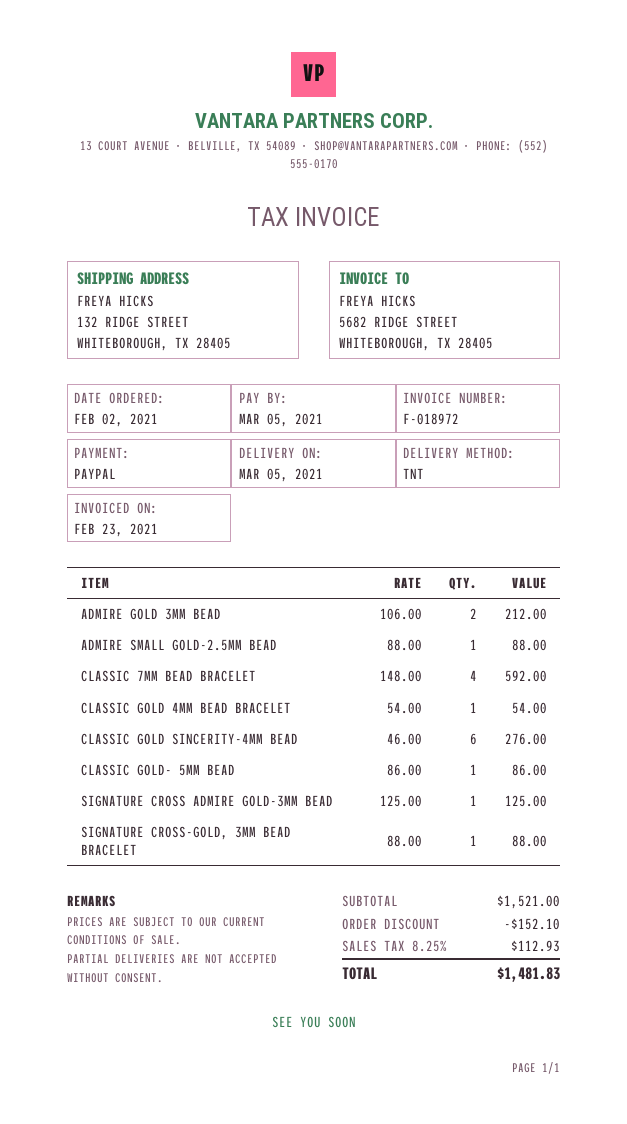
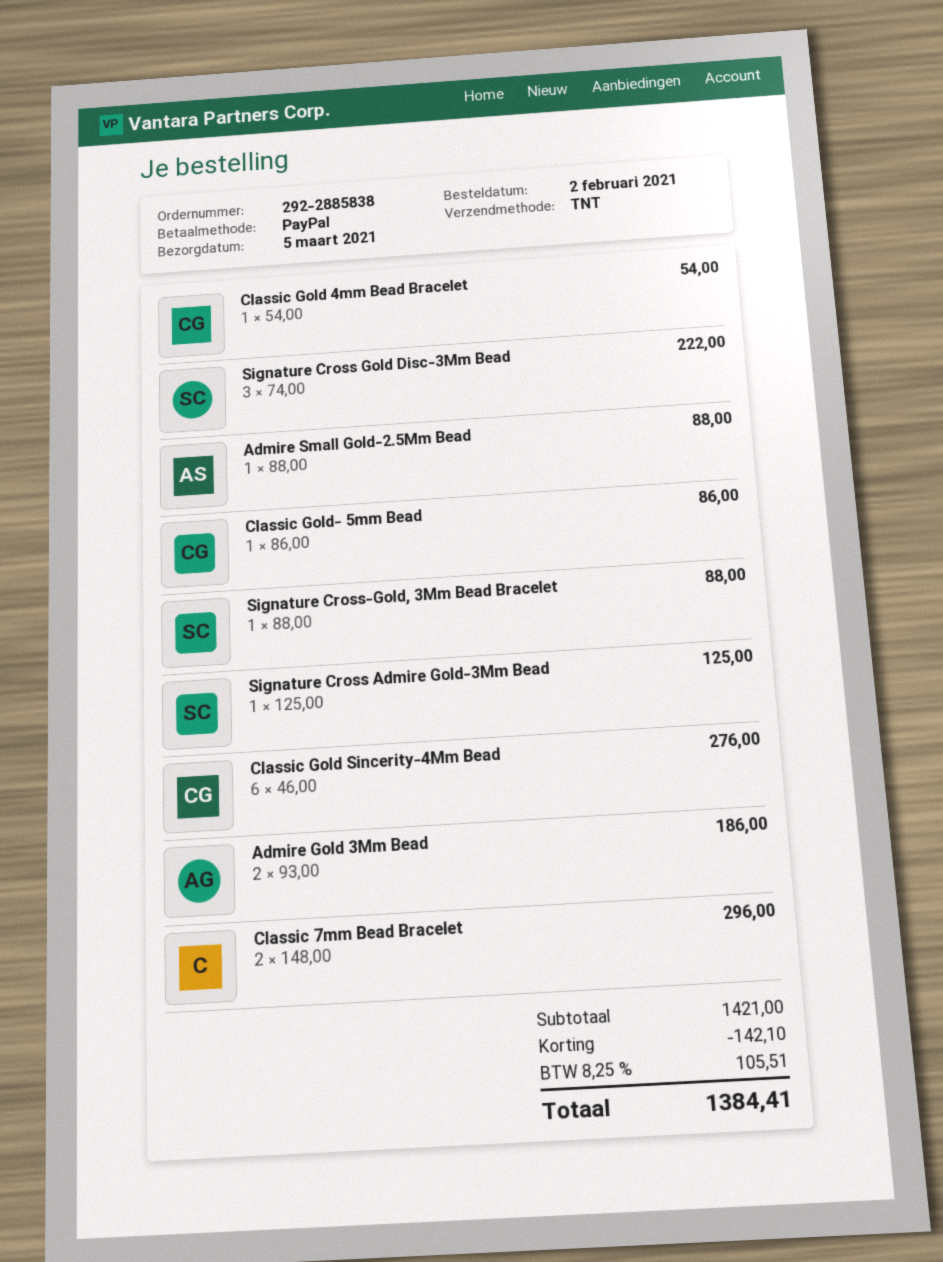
ADMIRE GOLD 3MM BEAD: 2 x 106.00 = 212.00 -> 2 x 93.00 = 186.00
CLASSIC 7MM BEAD BRACELET: 4 x 148.00 = 592.00 -> 2 x 148.00 = 296.00
Signature Cross Gold Disc-3Mm Bead: none -> 3 x 74.00 = 222.00
subtotal: 1521.00 -> 1421.00
discount: 152.10 -> 142.10
tax: 8.25% = 112.93 -> 8.25% = 105.51
total: 1481.83 -> 1384.41

